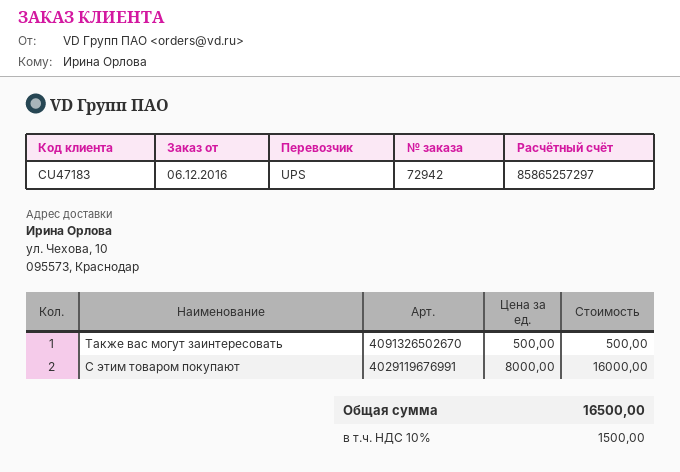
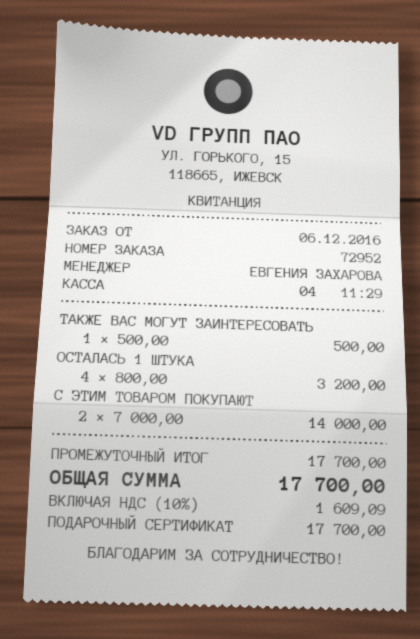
order number: 72942 -> 72952
С этим товаром покупают: 2 x 8000.00 = 16000.00 -> 2 x 7000.00 = 14000.00
ОСТАЛАСЬ 1 ШТУКА: none -> 4 x 800.00 = 3200.00
tax: 10% = 1500.00 -> 10% = 1609.09
total: 16500.00 -> 17700.00

